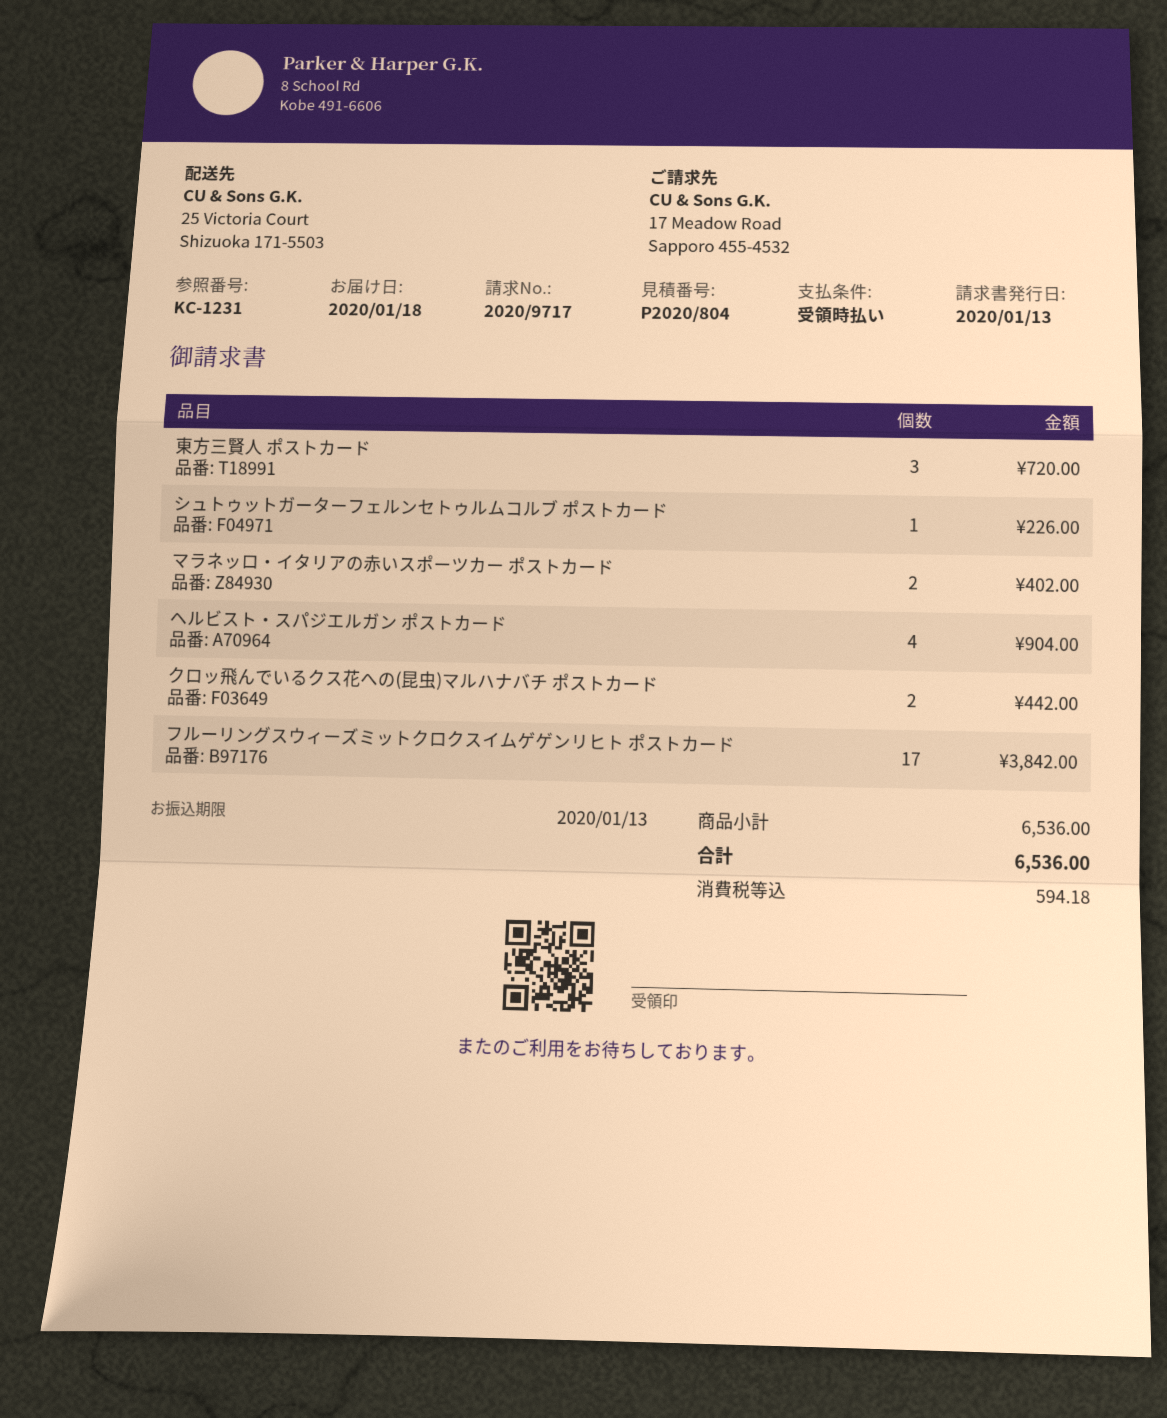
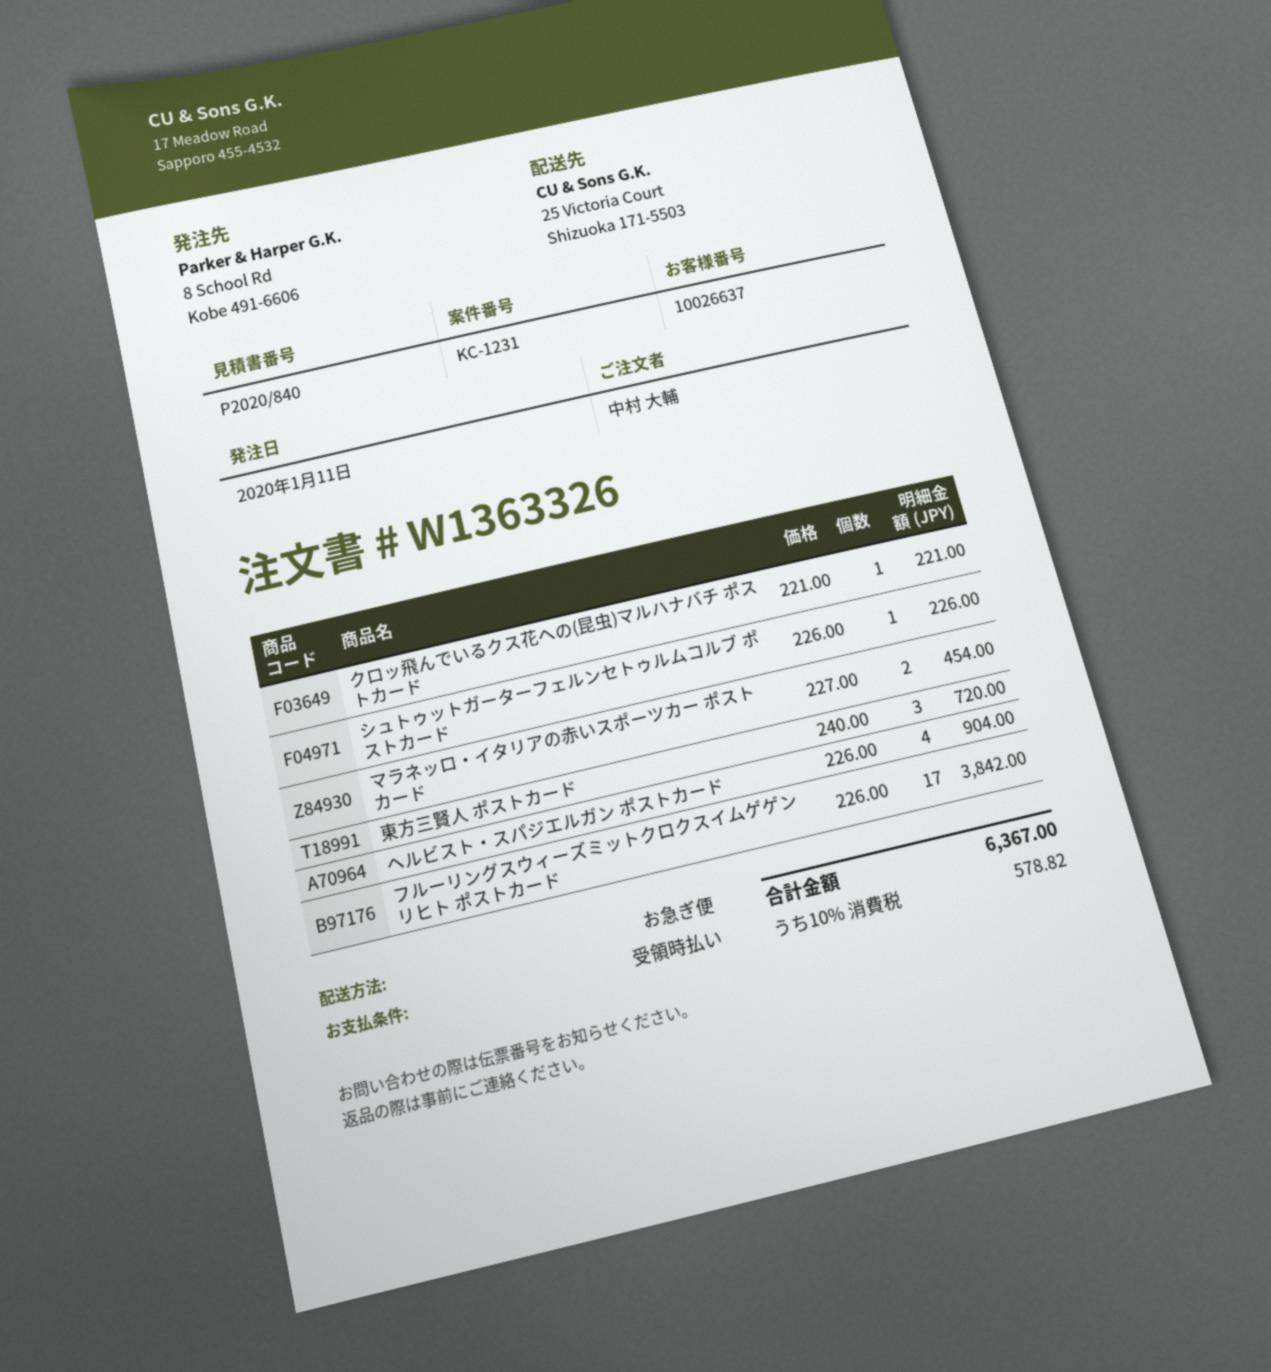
quote number: P2020/804 -> P2020/840
マラネッロ・イタリアの赤いスポーツカー ポストカード: 2 for 402.00 -> 2 for 454.00
クロッ飛んでいるクス花への(昆虫)マルハナバチ ポストカード: 2 for 442.00 -> 1 for 221.00
tax: 594.18 -> 578.82
total: 6536.00 -> 6367.00

